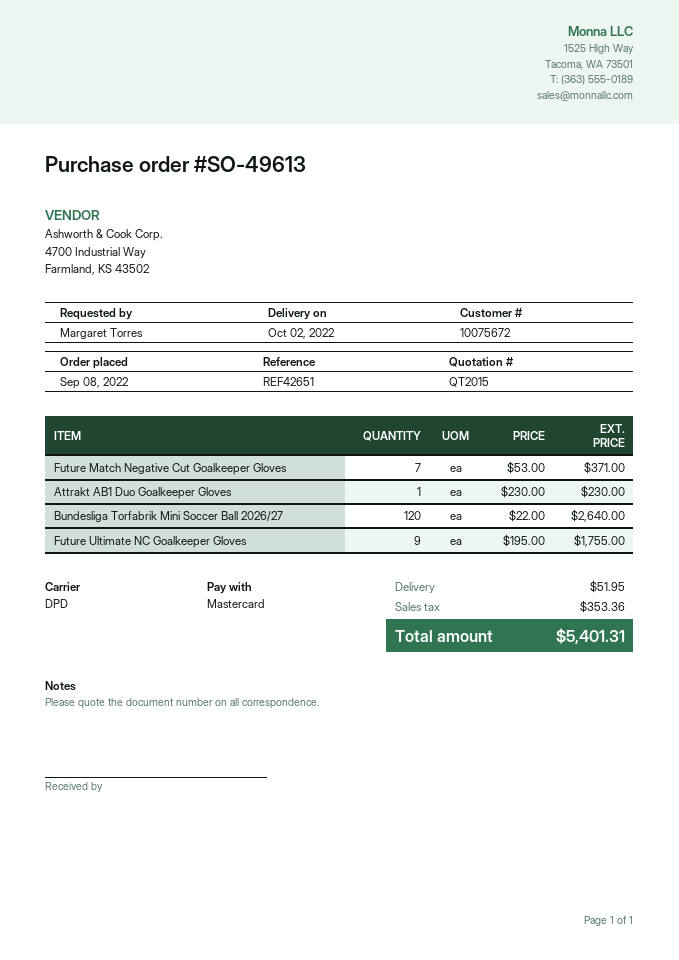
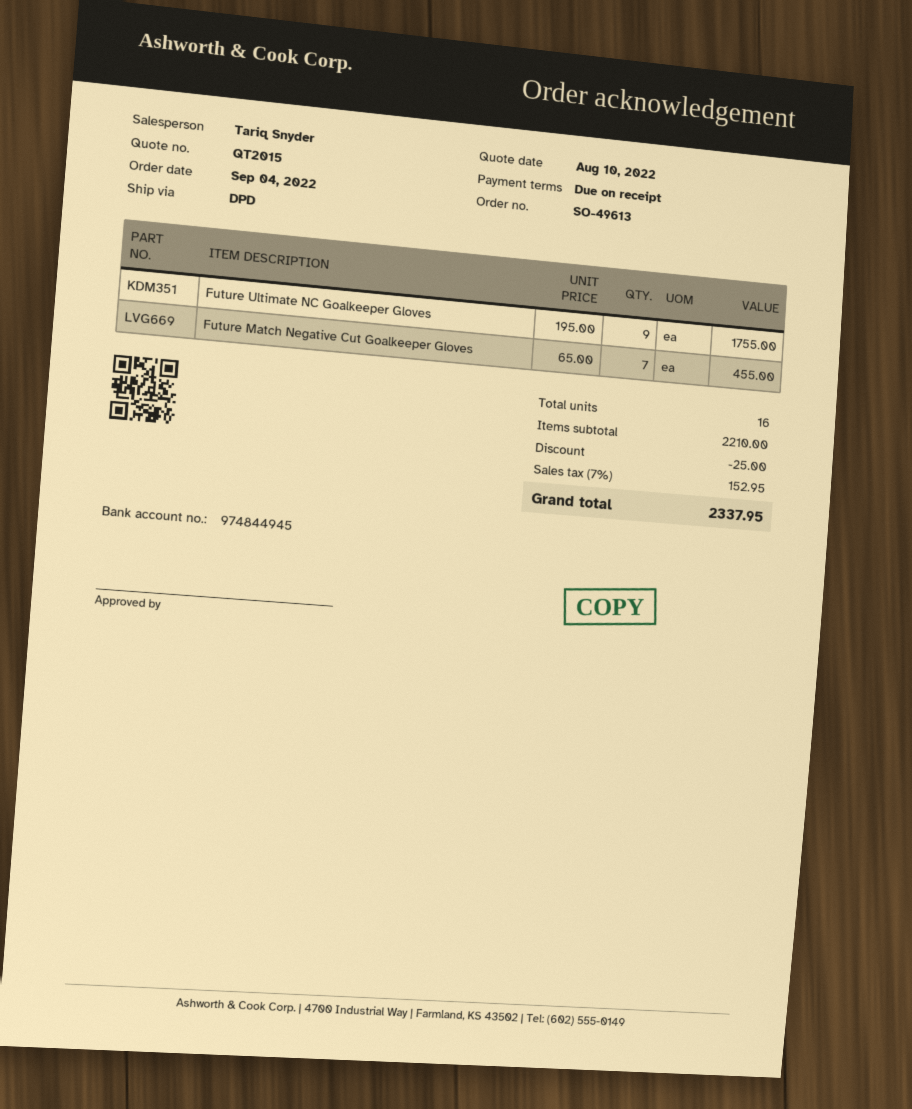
order date: 2022-09-08 -> 2022-09-04
Future Match Negative Cut Goalkeeper Gloves: 7 x 53.00 = 371.00 -> 7 x 65.00 = 455.00
Attrakt AB1 Duo Goalkeeper Gloves: 1 x 230.00 = 230.00 -> none
Bundesliga Torfabrik Mini Soccer Ball 2026/27: 120 x 22.00 = 2640.00 -> none
discount: none -> 25.00
shipping: 51.95 -> none
tax: 353.36 -> 152.95
total: 5401.31 -> 2337.95

